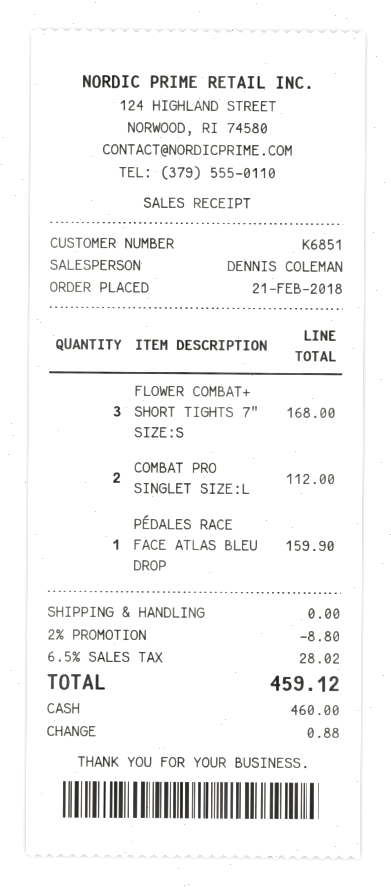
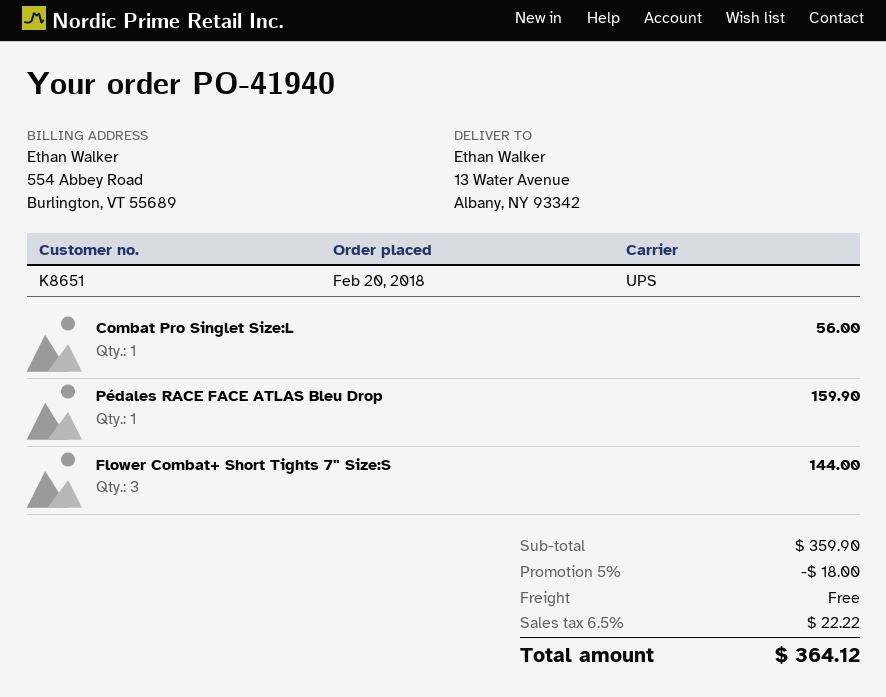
order date: 2018-02-21 -> 2018-02-20
customer number: K6851 -> K8651
FLOWER COMBAT+ SHORT TIGHTS 7" SIZE:S: 3 for 168.00 -> 3 for 144.00
COMBAT PRO SINGLET SIZE:L: 2 for 112.00 -> 1 for 56.00
discount: 2% = 8.80 -> 5% = 18.00
tax: 6.5% = 28.02 -> 6.5% = 22.22
total: 459.12 -> 364.12

